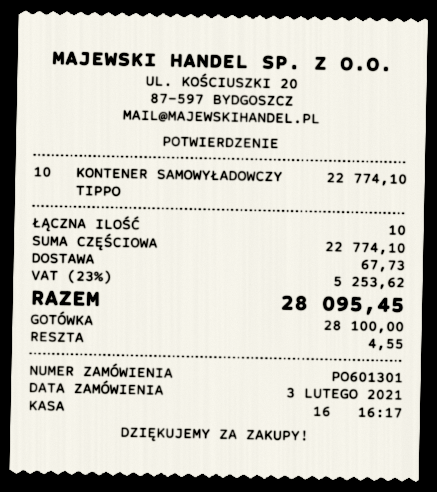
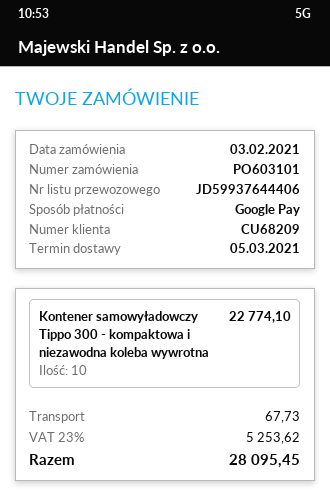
order number: PO601301 -> PO603101
payment method: cash -> Google Pay

